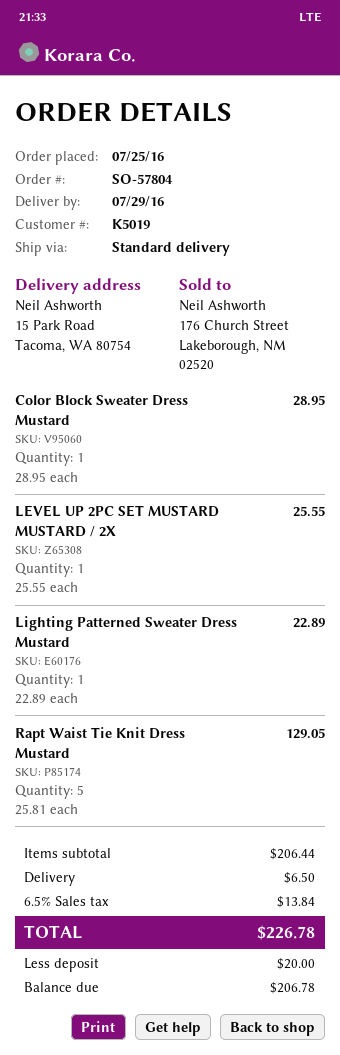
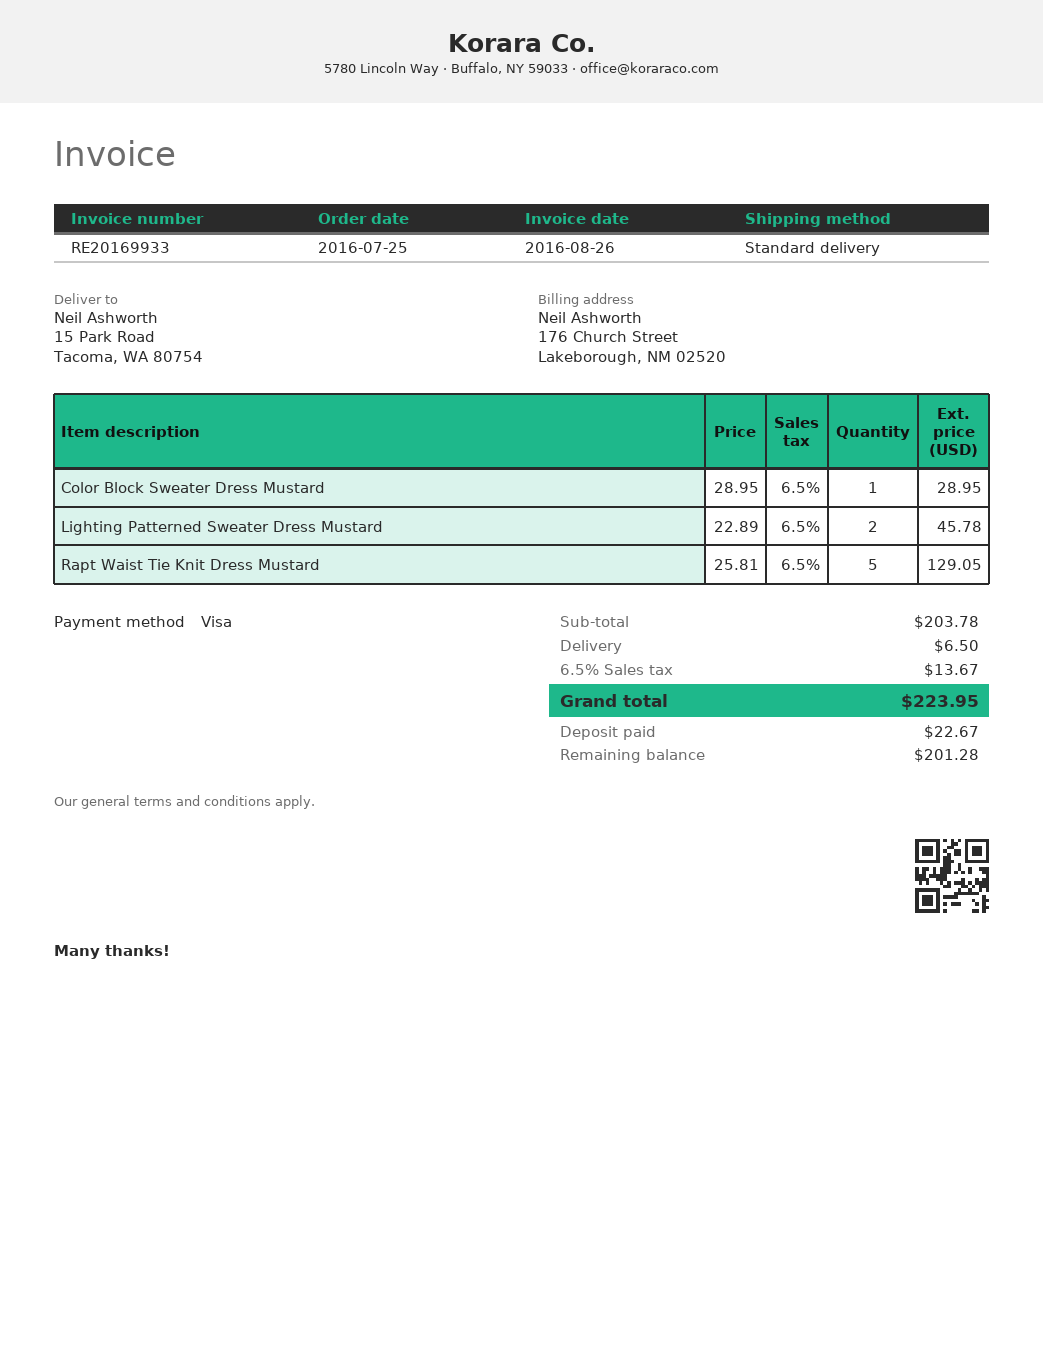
LEVEL UP 2PC SET MUSTARD MUSTARD / 2X: 1 x 25.55 = 25.55 -> none
Lighting Patterned Sweater Dress Mustard: 1 x 22.89 = 22.89 -> 2 x 22.89 = 45.78
subtotal: 206.44 -> 203.78
tax: 6.5% = 13.84 -> 6.5% = 13.67
total: 226.78 -> 223.95
deposit: 20.00 -> 22.67
balance: 206.78 -> 201.28

